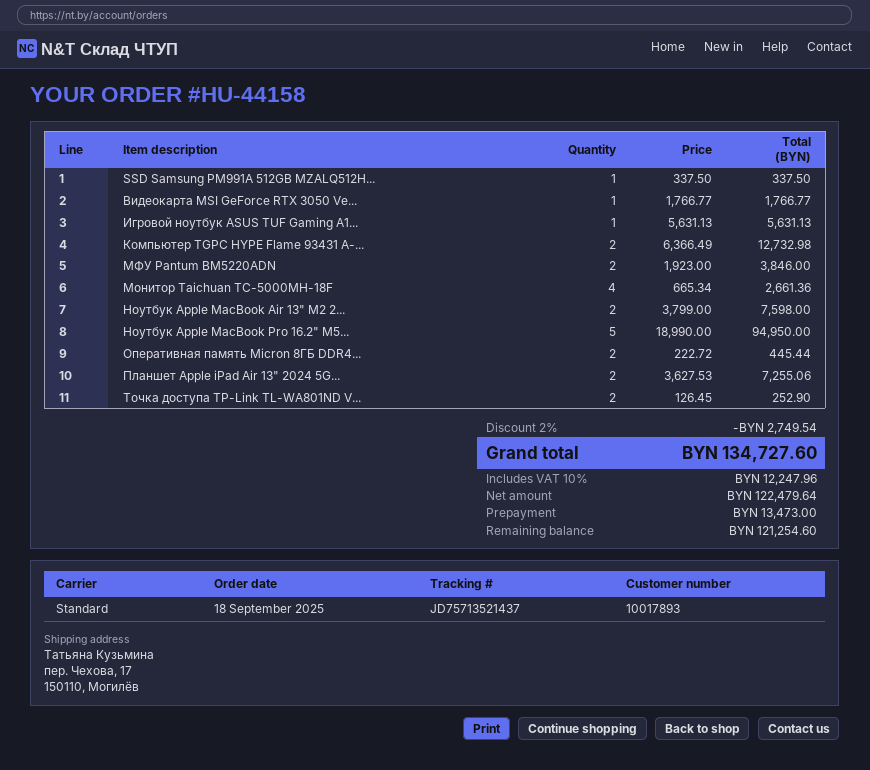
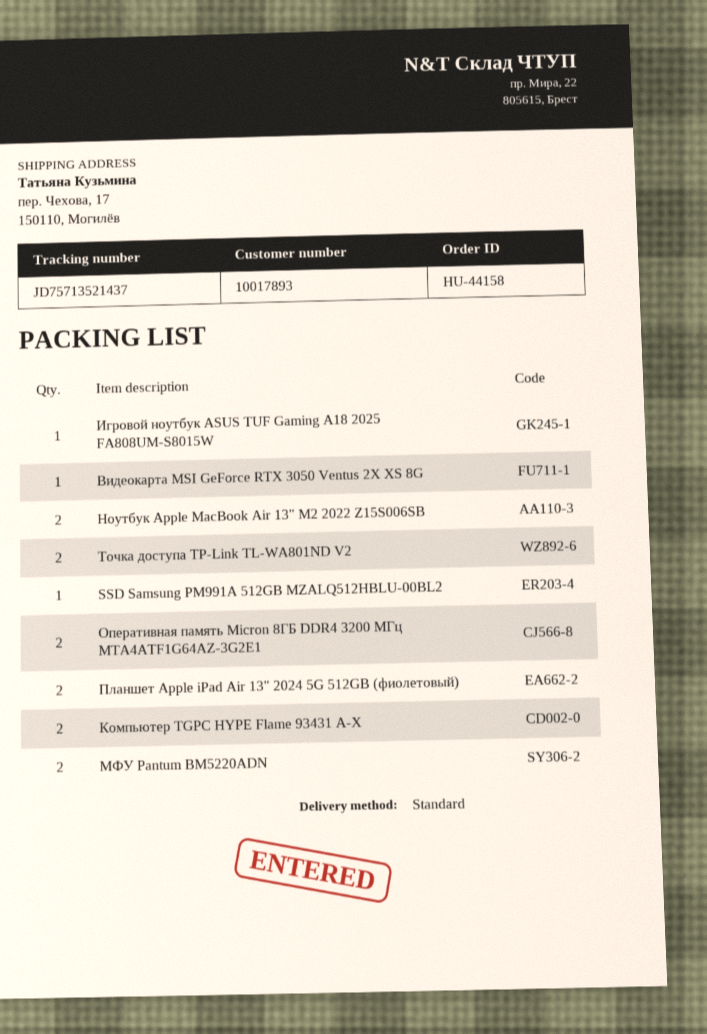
Монитор Taichuan TC-5000MH-18F: 4 -> none
Ноутбук Apple MacBook Pro 16.2" M5...: 5 -> none

